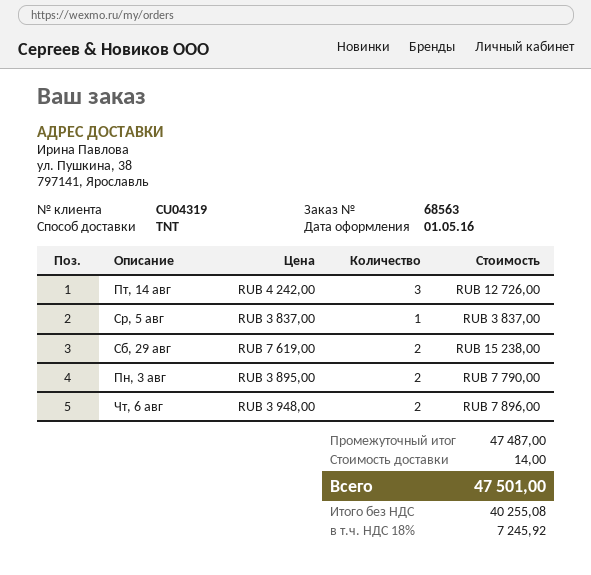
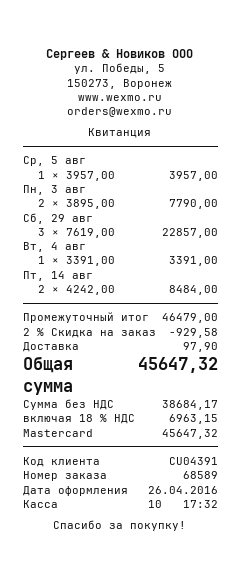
order number: 68563 -> 68589
order date: 2016-05-01 -> 2016-04-26
customer number: CU04319 -> CU04391
Пт, 14 авг: 3 x 4242.00 = 12726.00 -> 2 x 4242.00 = 8484.00
Ср, 5 авг: 1 x 3837.00 = 3837.00 -> 1 x 3957.00 = 3957.00
Сб, 29 авг: 2 x 7619.00 = 15238.00 -> 3 x 7619.00 = 22857.00
Чт, 6 авг: 2 x 3948.00 = 7896.00 -> none
Вт, 4 авг: none -> 1 x 3391.00 = 3391.00
subtotal: 47487.00 -> 46479.00
discount: none -> 2% = 929.58
shipping: 14.00 -> 97.90
net: 40255.08 -> 38684.17
tax: 18% = 7245.92 -> 18% = 6963.15
total: 47501.00 -> 45647.32

